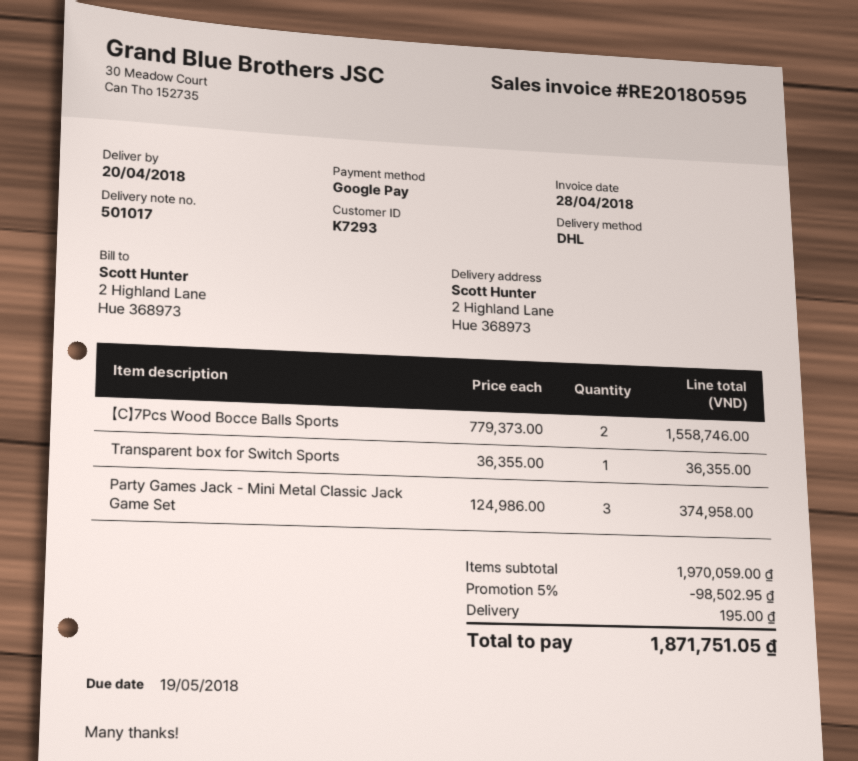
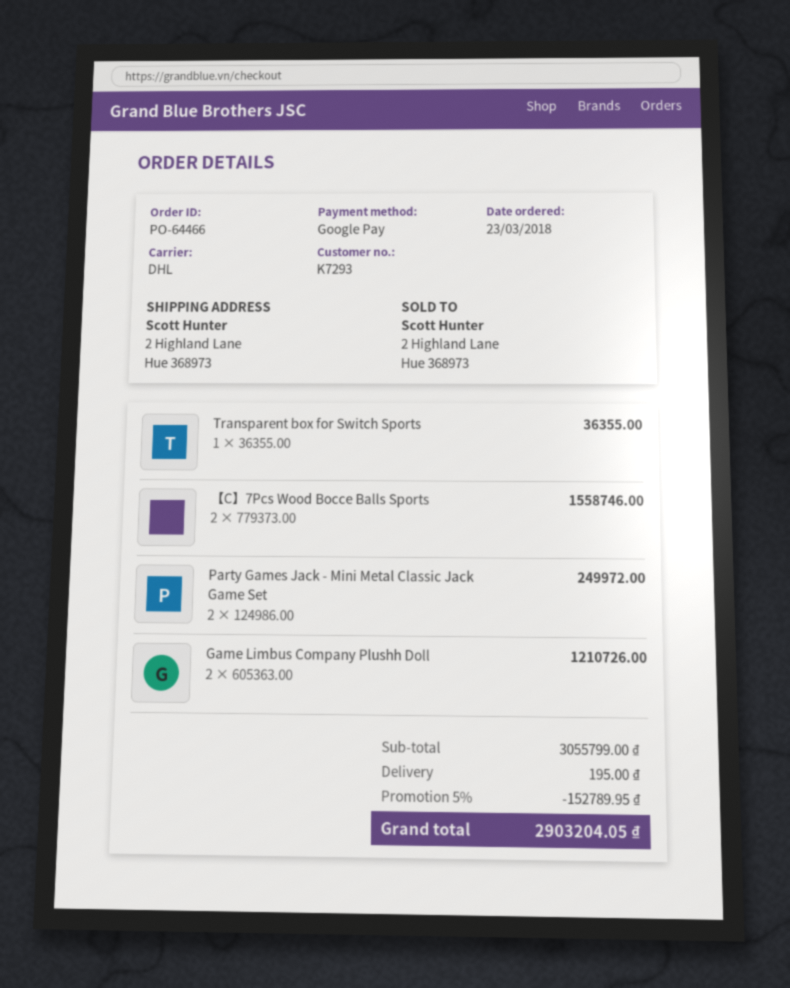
Party Games Jack - Mini Metal Classic Jack Game Set: 3 x 124986.00 = 374958.00 -> 2 x 124986.00 = 249972.00
Game Limbus Company Plushh Doll: none -> 2 x 605363.00 = 1210726.00
subtotal: 1970059.00 -> 3055799.00
discount: 5% = 98502.95 -> 5% = 152789.95
total: 1871751.05 -> 2903204.05

